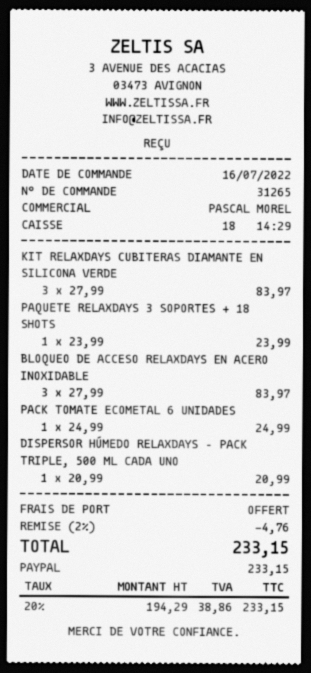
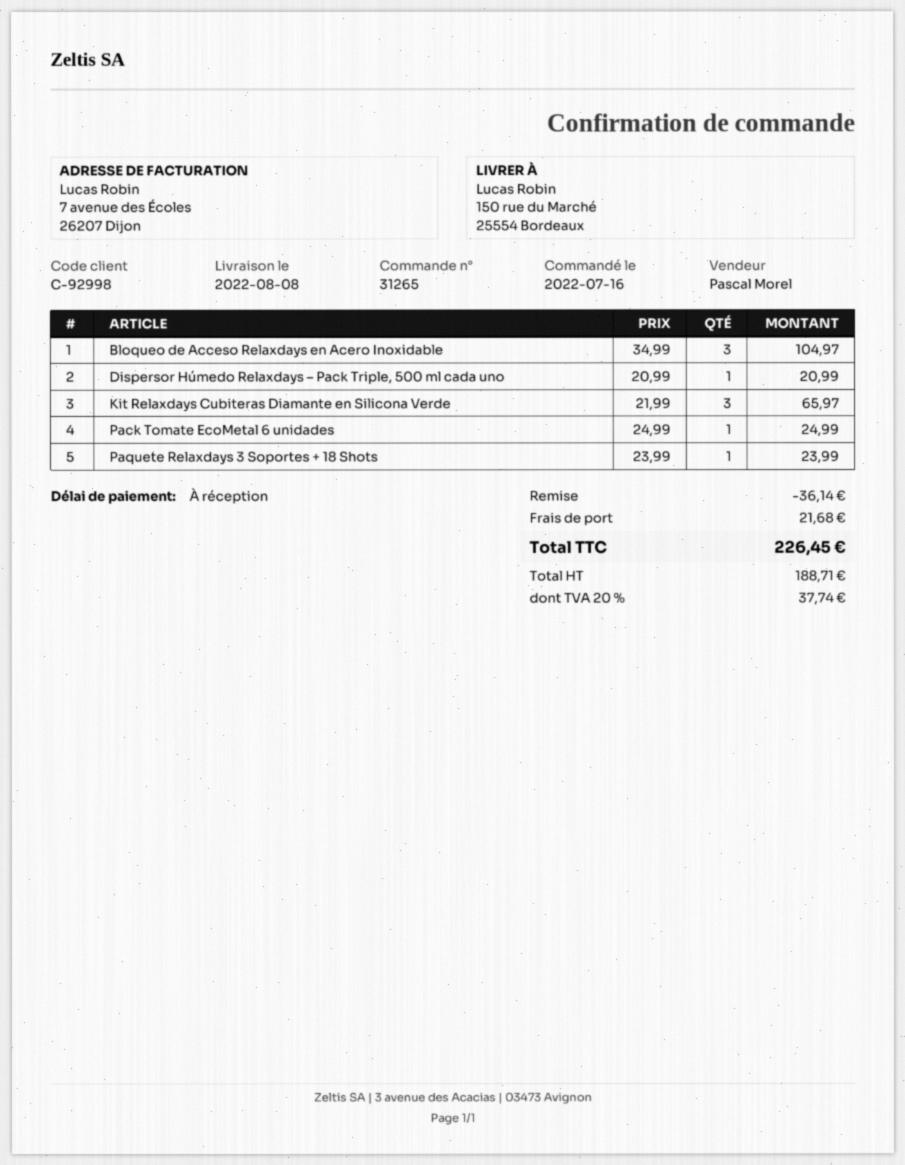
KIT RELAXDAYS CUBITERAS DIAMANTE EN SILICONA VERDE: 3 x 27.99 = 83.97 -> 3 x 21.99 = 65.97
BLOQUEO DE ACCESO RELAXDAYS EN ACERO INOXIDABLE: 3 x 27.99 = 83.97 -> 3 x 34.99 = 104.97
discount: 4.76 -> 36.14
shipping: 0.00 -> 21.68
net: 194.29 -> 188.71
tax: 20% = 38.86 -> 20% = 37.74
total: 233.15 -> 226.45

